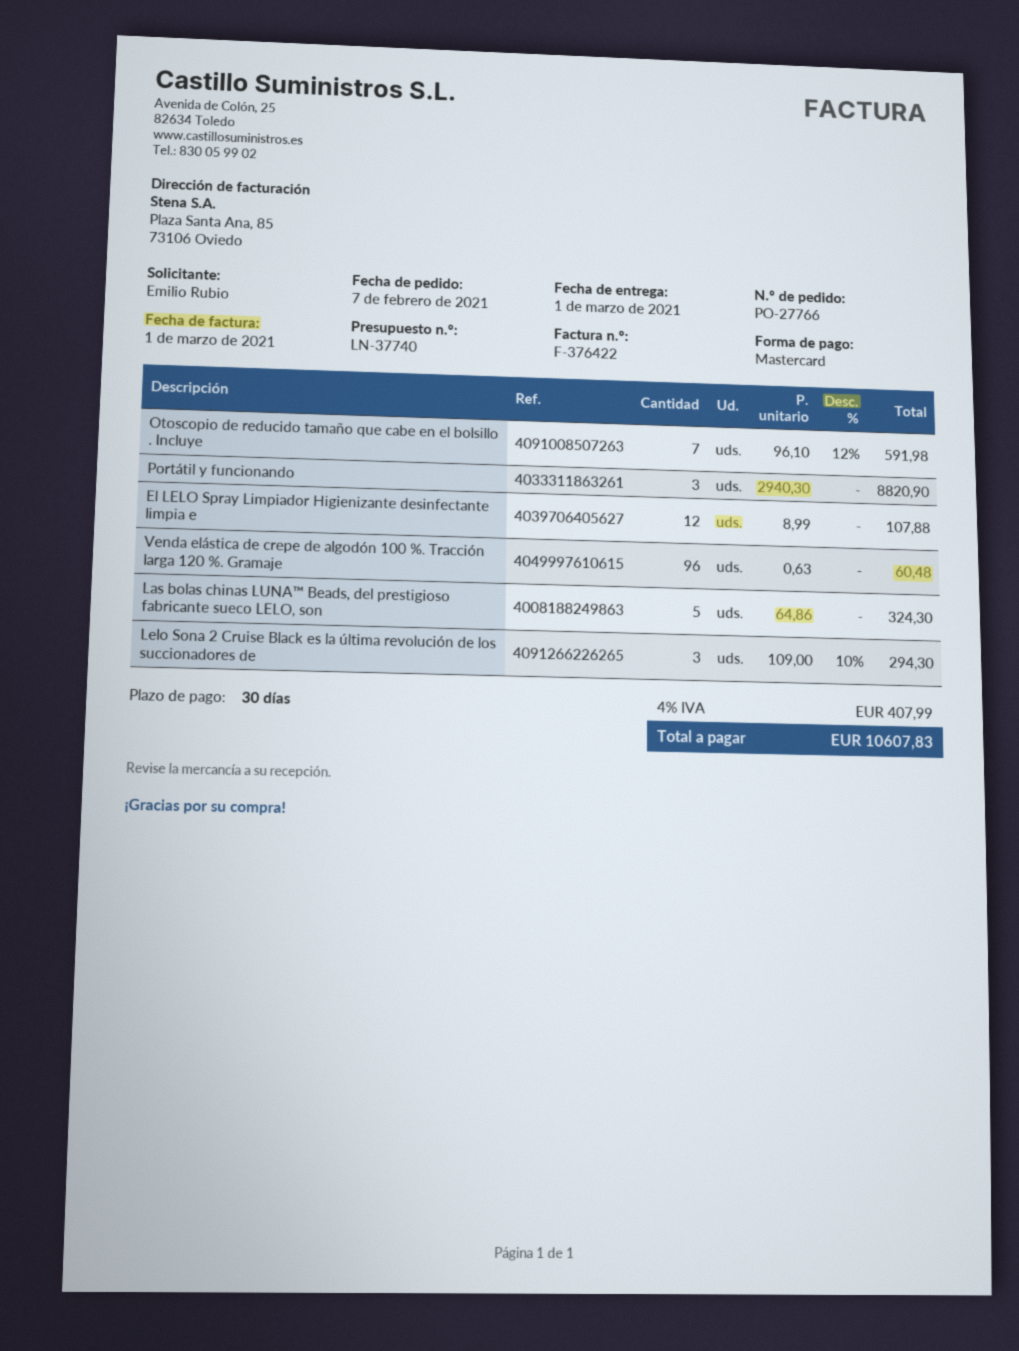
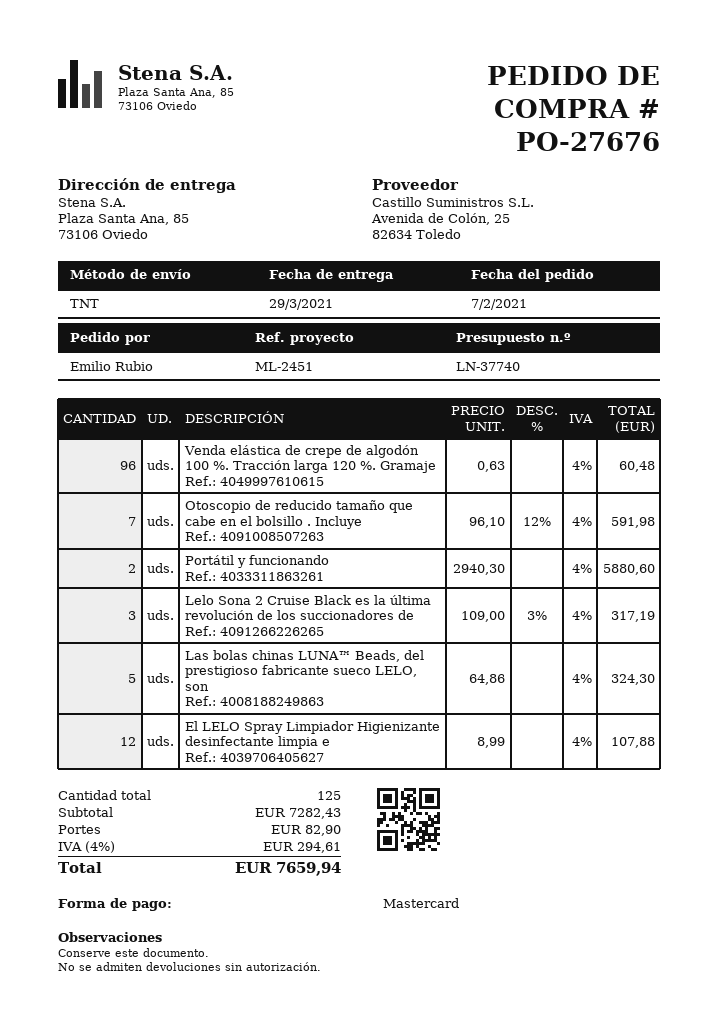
order number: PO-27766 -> PO-27676
delivery date: 2021-03-01 -> 2021-03-29
Portátil y funcionando: 3 x 2940.30 = 8820.90 -> 2 x 2940.30 = 5880.60
Lelo Sona 2 Cruise Black es la última revolución de los succionadores de: 3 x 109.00 - 10% = 294.30 -> 3 x 109.00 - 3% = 317.19
shipping: none -> 82.90
tax: 4% = 407.99 -> 4% = 294.61
total: 10607.83 -> 7659.94

